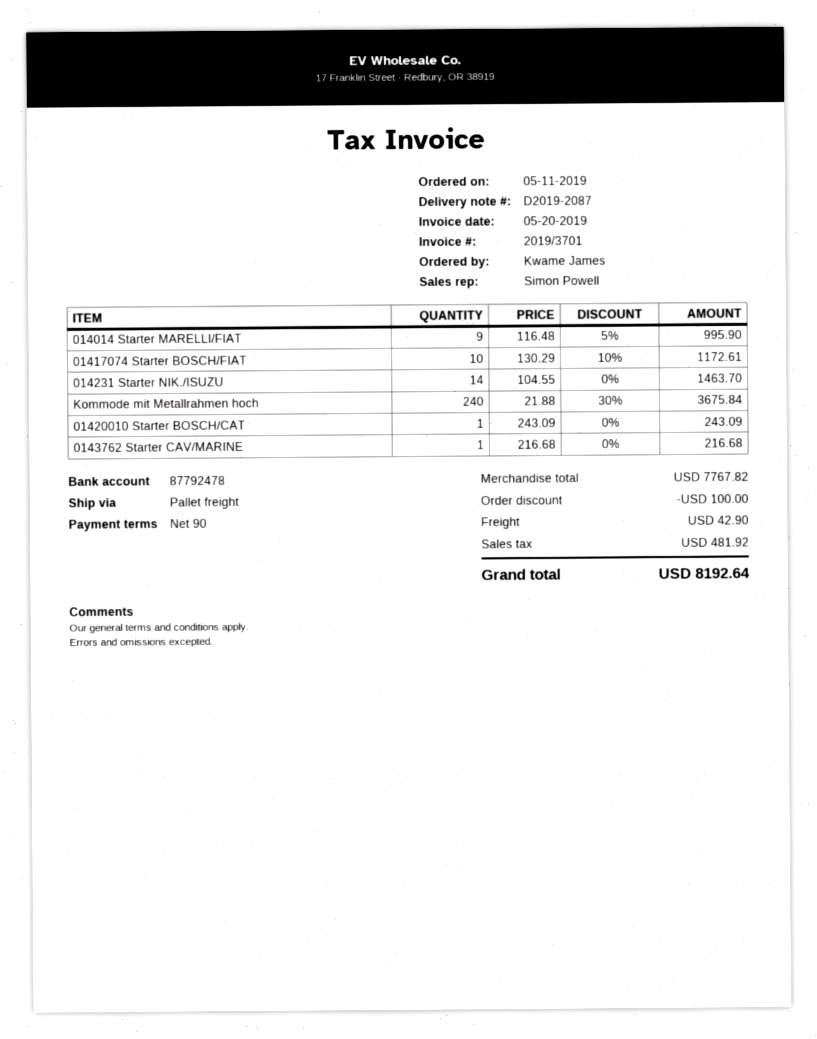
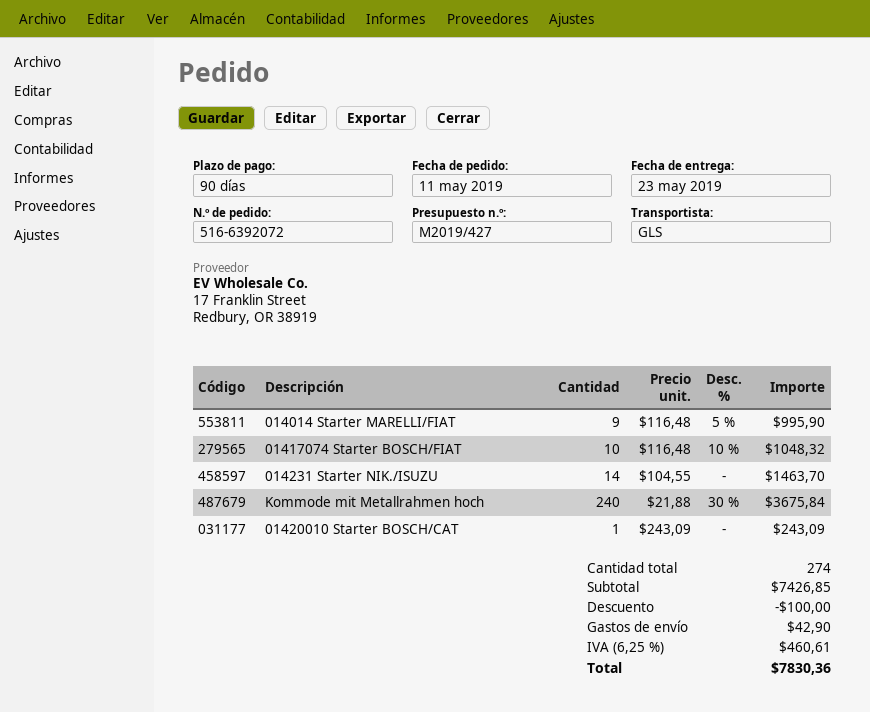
shipping method: pallet freight -> GLS
01417074 Starter BOSCH/FIAT: 10 x 130.29 - 10% = 1172.61 -> 10 x 116.48 - 10% = 1048.32
0143762 Starter CAV/MARINE: 1 x 216.68 = 216.68 -> none
subtotal: 7767.82 -> 7426.85
tax: 481.92 -> 460.61
total: 8192.64 -> 7830.36

